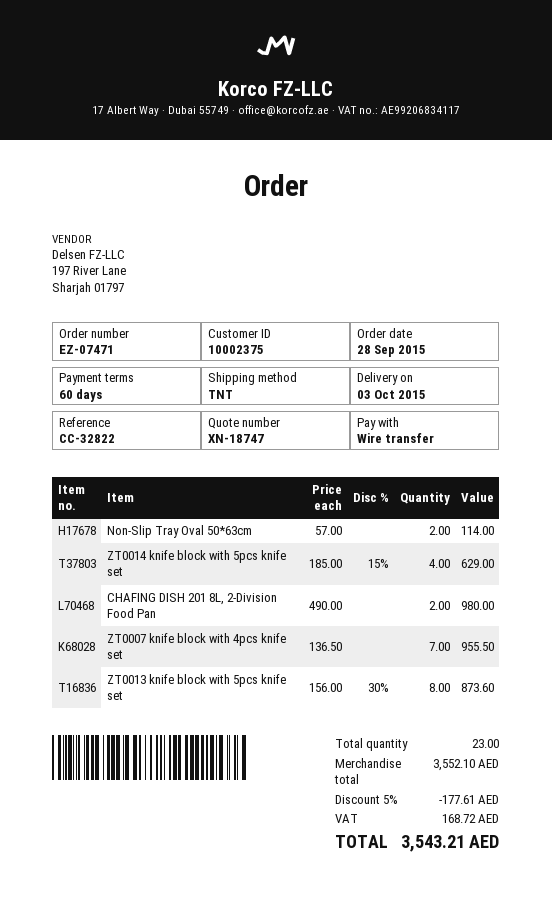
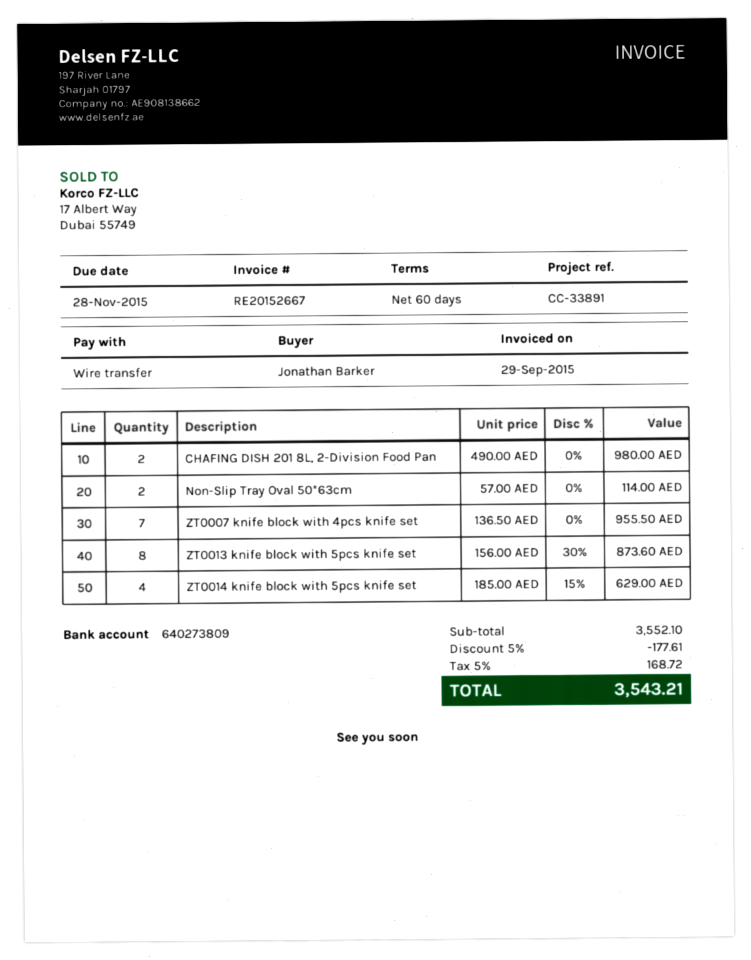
reference: CC-32822 -> CC-33891

